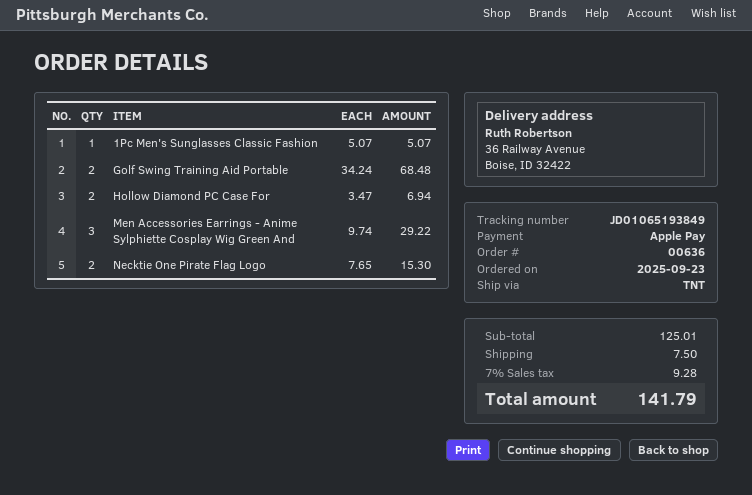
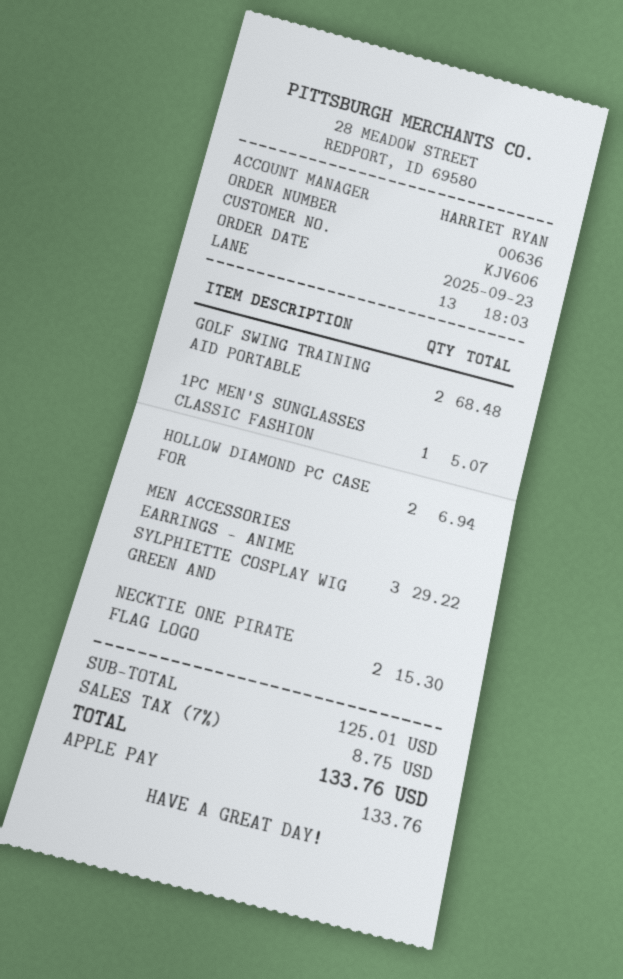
shipping: 7.50 -> none
tax: 7% = 9.28 -> 7% = 8.75
total: 141.79 -> 133.76

